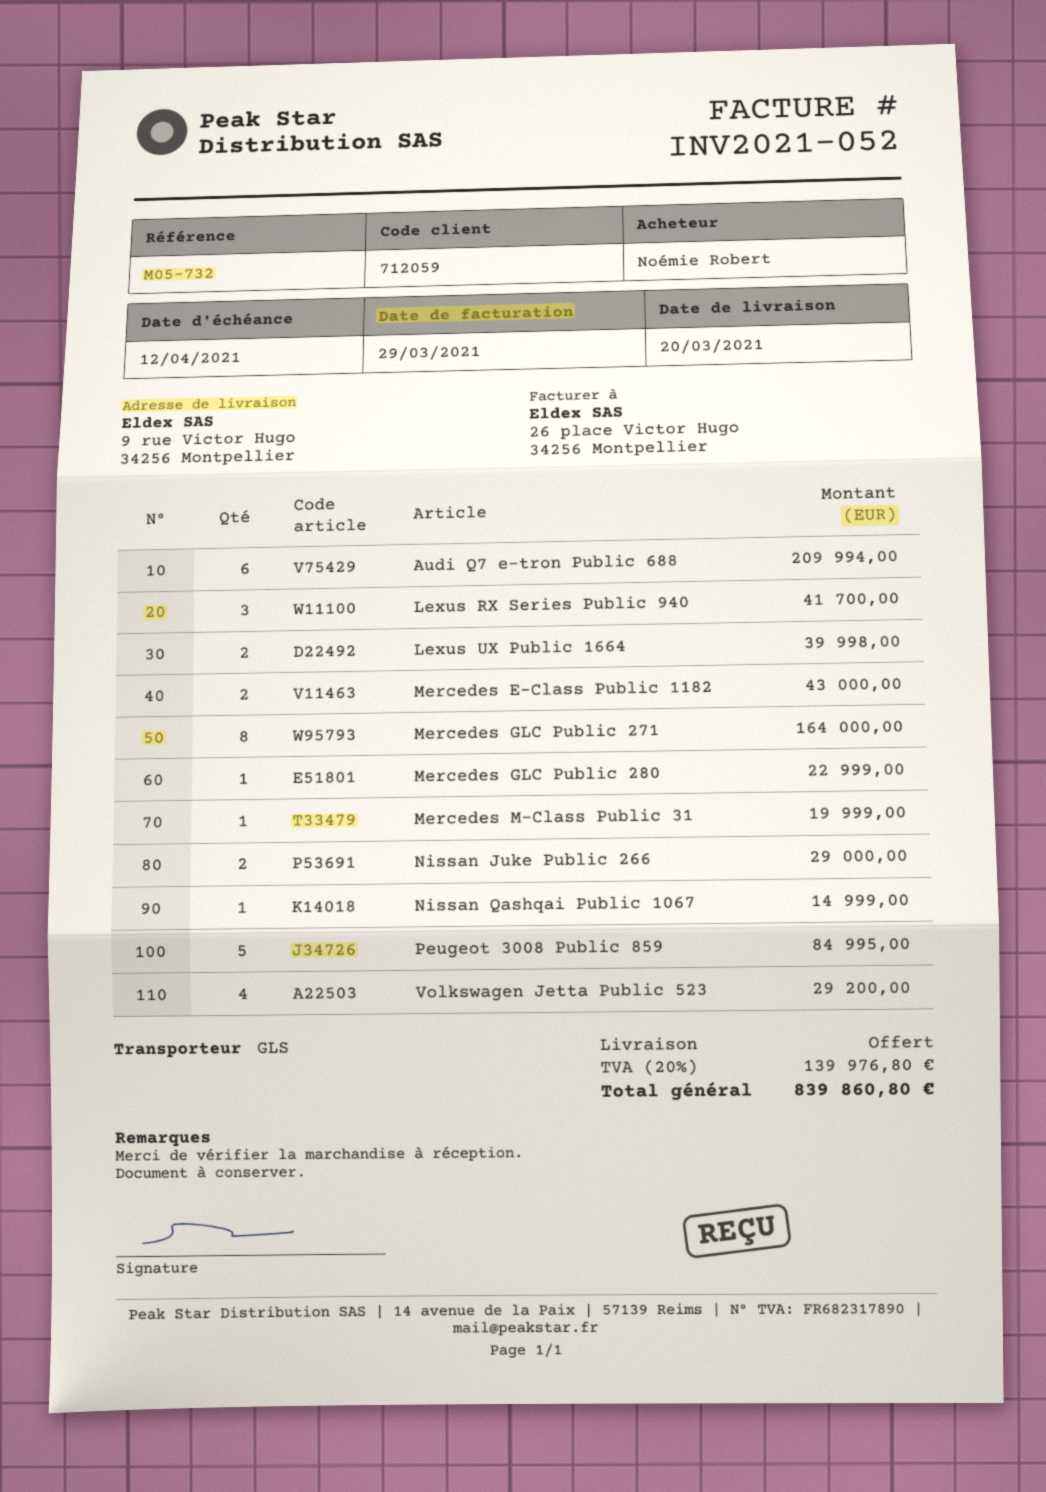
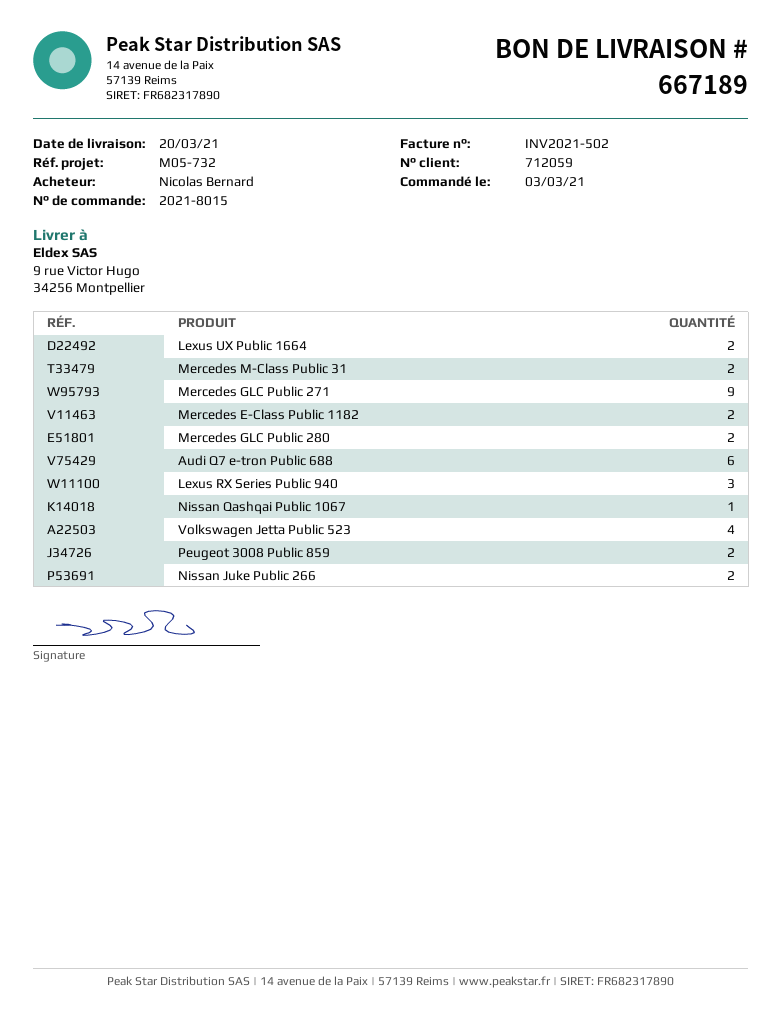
invoice number: INV2021-052 -> INV2021-502
ordered by: Noémie Robert -> Nicolas Bernard
Mercedes GLC Public 271: 8 -> 9
Mercedes GLC Public 280: 1 -> 2
Mercedes M-Class Public 31: 1 -> 2
Peugeot 3008 Public 859: 5 -> 2

